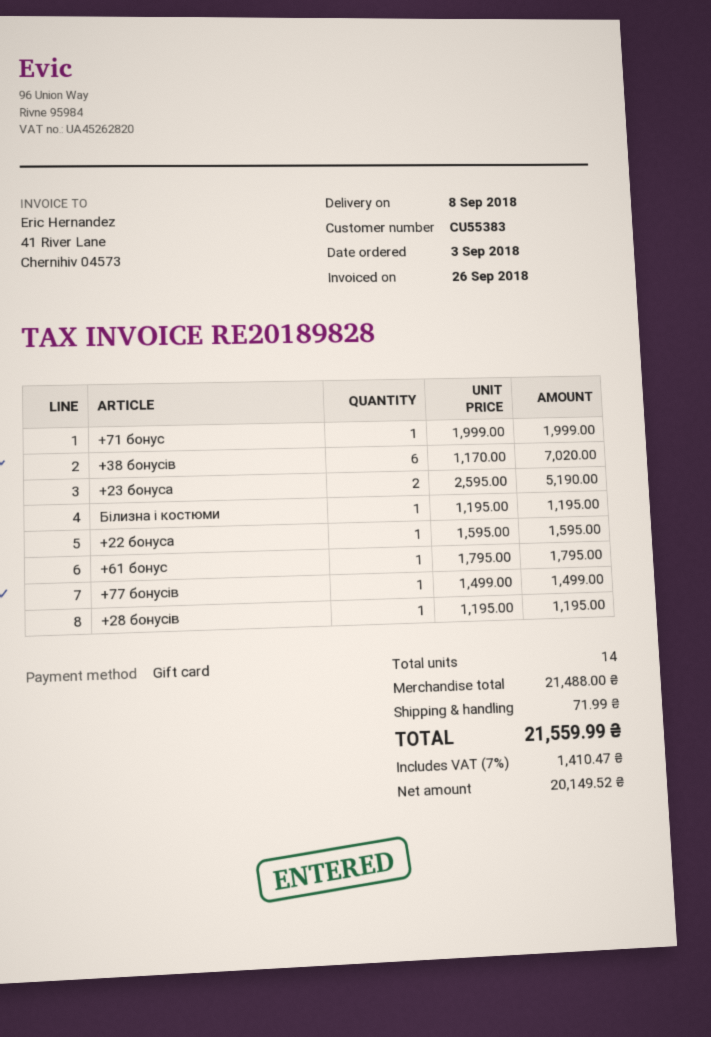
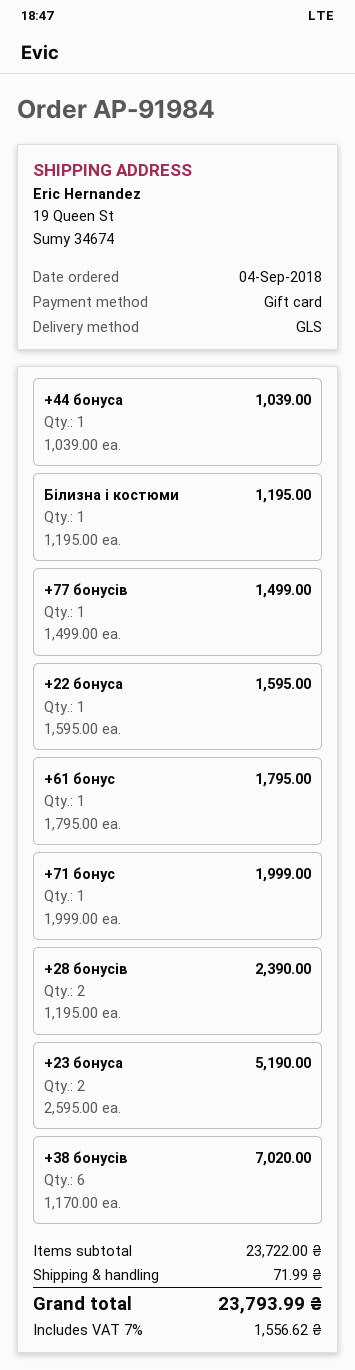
order date: 2018-09-03 -> 2018-09-04
+28 бонусів: 1 x 1195.00 = 1195.00 -> 2 x 1195.00 = 2390.00
+44 бонуса: none -> 1 x 1039.00 = 1039.00
subtotal: 21488.00 -> 23722.00
tax: 7% = 1410.47 -> 7% = 1556.62
total: 21559.99 -> 23793.99

